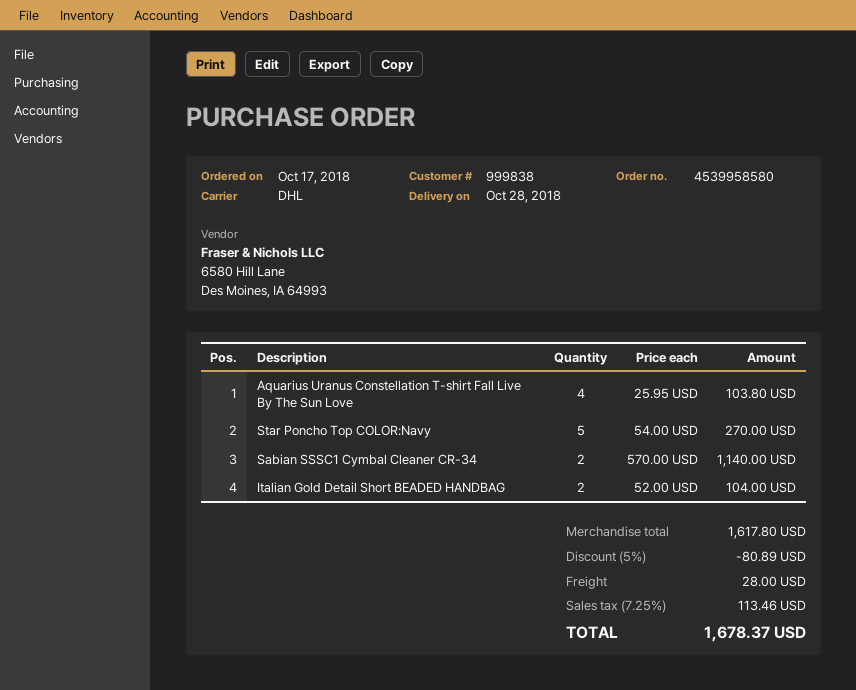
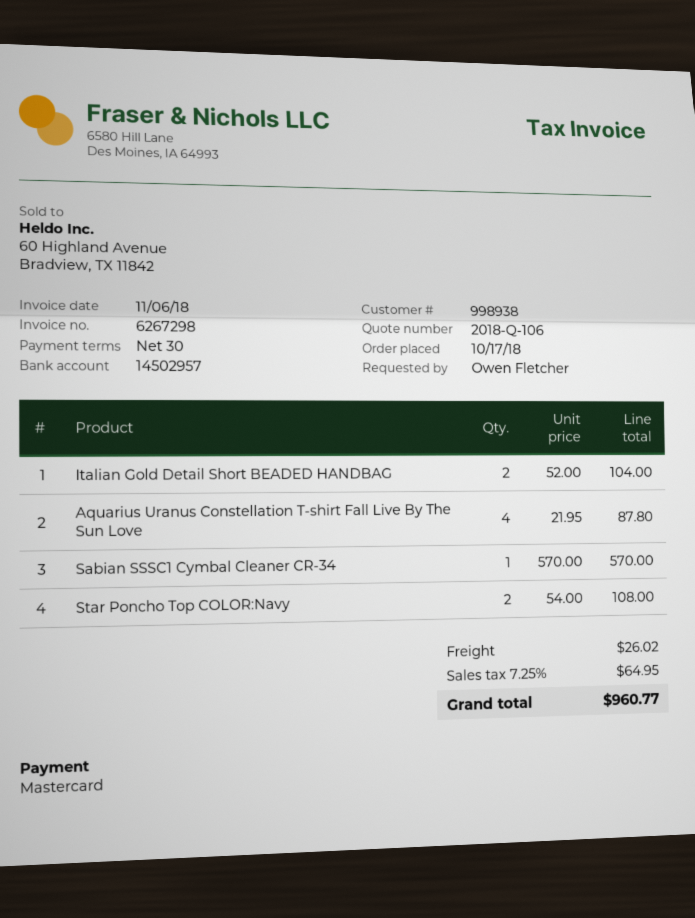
customer number: 999838 -> 998938
Aquarius Uranus Constellation T-shirt Fall Live By The Sun Love: 4 x 25.95 = 103.80 -> 4 x 21.95 = 87.80
Star Poncho Top COLOR:Navy: 5 x 54.00 = 270.00 -> 2 x 54.00 = 108.00
Sabian SSSC1 Cymbal Cleaner CR-34: 2 x 570.00 = 1140.00 -> 1 x 570.00 = 570.00
discount: 5% = 80.89 -> none
shipping: 28.00 -> 26.02
tax: 7.25% = 113.46 -> 7.25% = 64.95
total: 1678.37 -> 960.77

